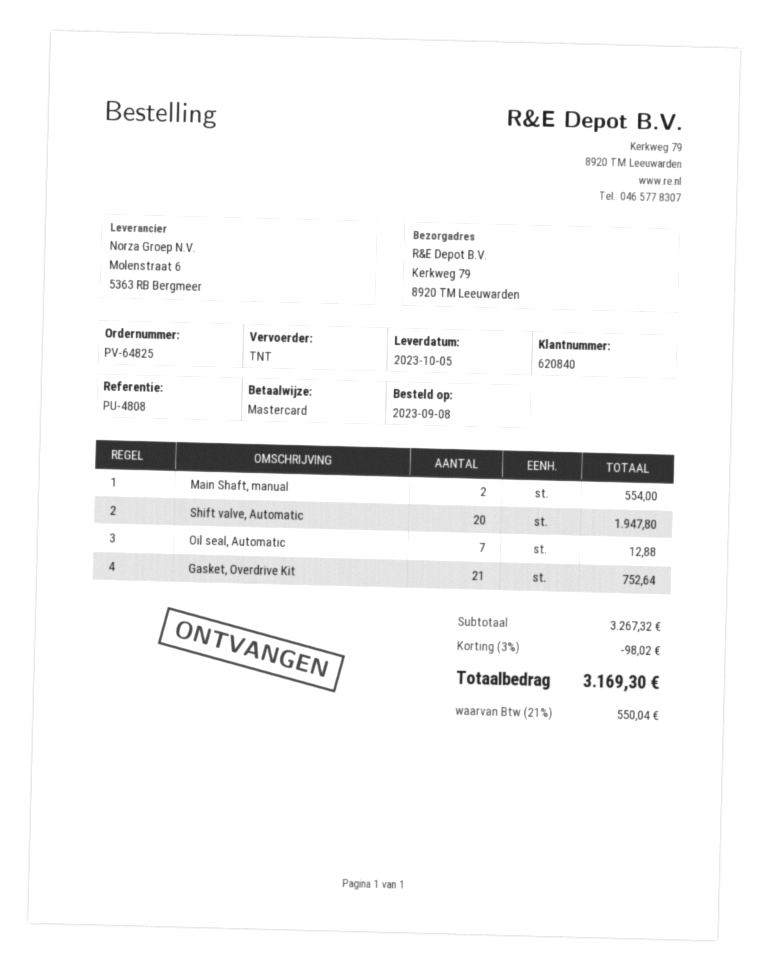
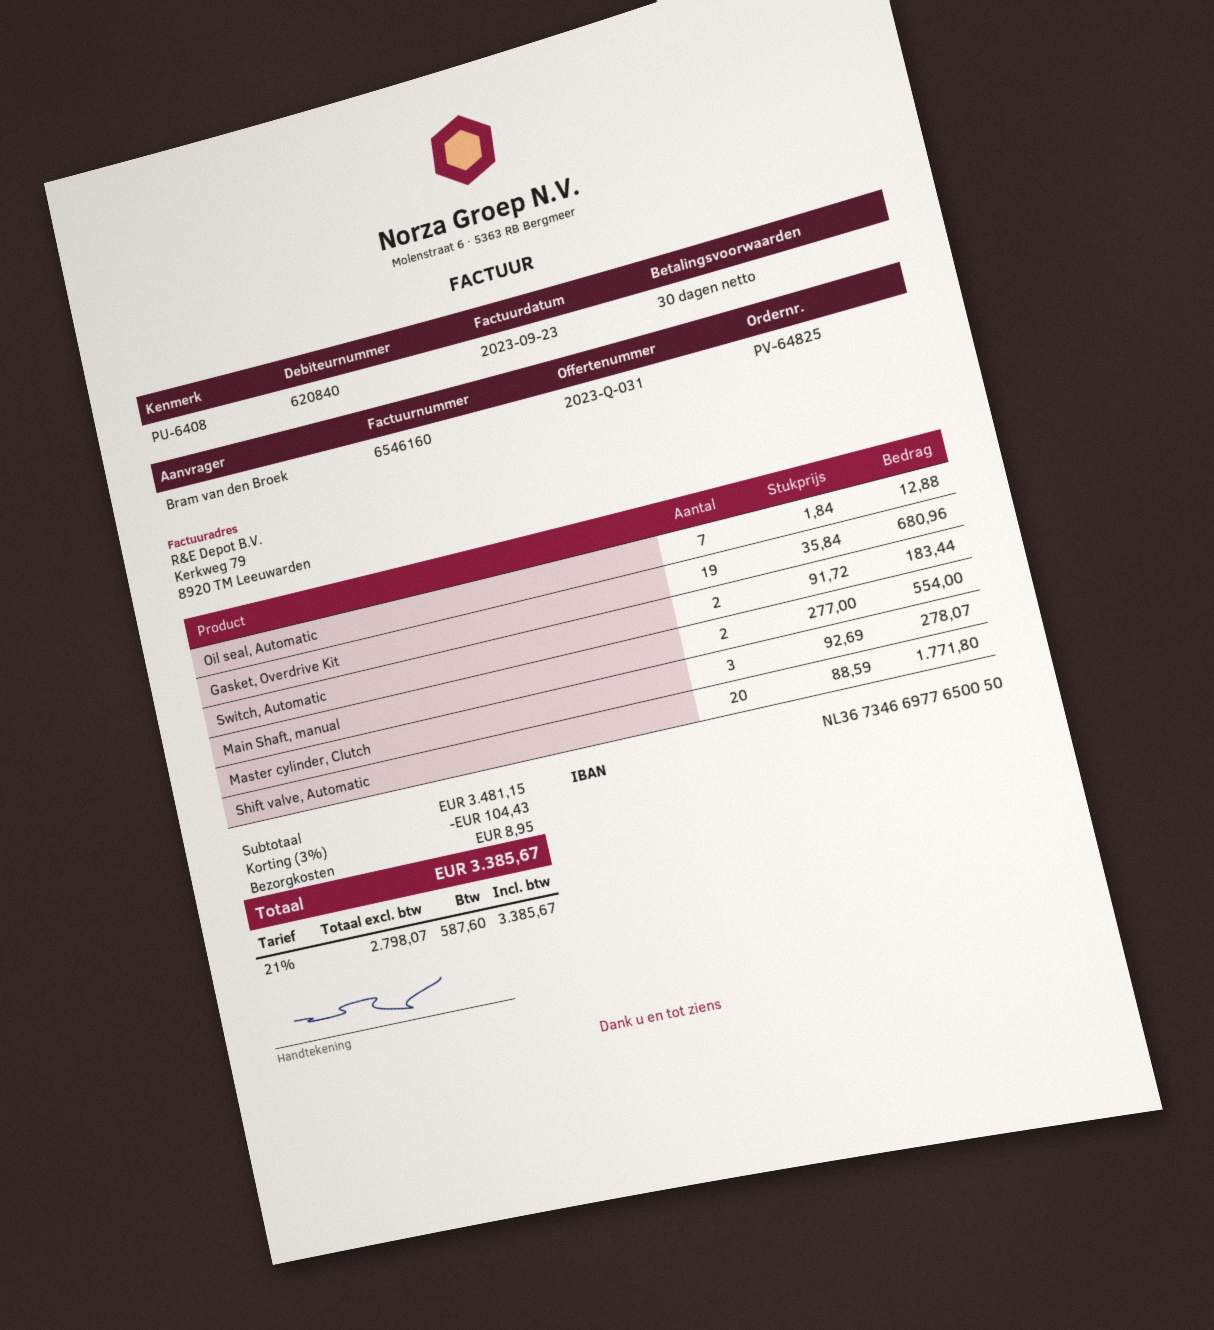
reference: PU-4808 -> PU-6408
Shift valve, Automatic: 20 for 1947.80 -> 20 for 1771.80
Gasket, Overdrive Kit: 21 for 752.64 -> 19 for 680.96
Switch, Automatic: none -> 2 for 183.44
Master cylinder, Clutch: none -> 3 for 278.07
subtotal: 3267.32 -> 3481.15
discount: 3% = 98.02 -> 3% = 104.43
shipping: none -> 8.95
tax: 21% = 550.04 -> 21% = 587.60
total: 3169.30 -> 3385.67

